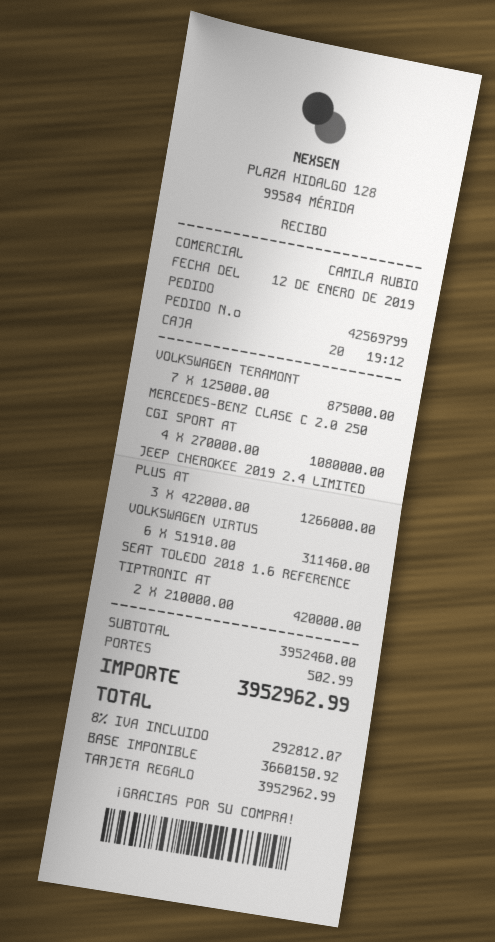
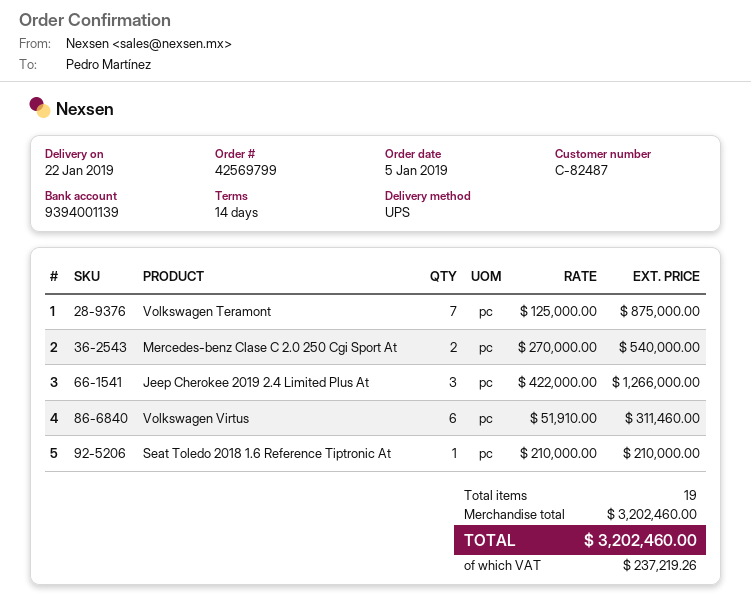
order date: 2019-01-12 -> 2019-01-05
MERCEDES-BENZ CLASE C 2.0 250 CGI SPORT AT: 4 x 270000.00 = 1080000.00 -> 2 x 270000.00 = 540000.00
SEAT TOLEDO 2018 1.6 REFERENCE TIPTRONIC AT: 2 x 210000.00 = 420000.00 -> 1 x 210000.00 = 210000.00
subtotal: 3952460.00 -> 3202460.00
shipping: 502.99 -> none
tax: 292812.07 -> 237219.26
total: 3952962.99 -> 3202460.00

